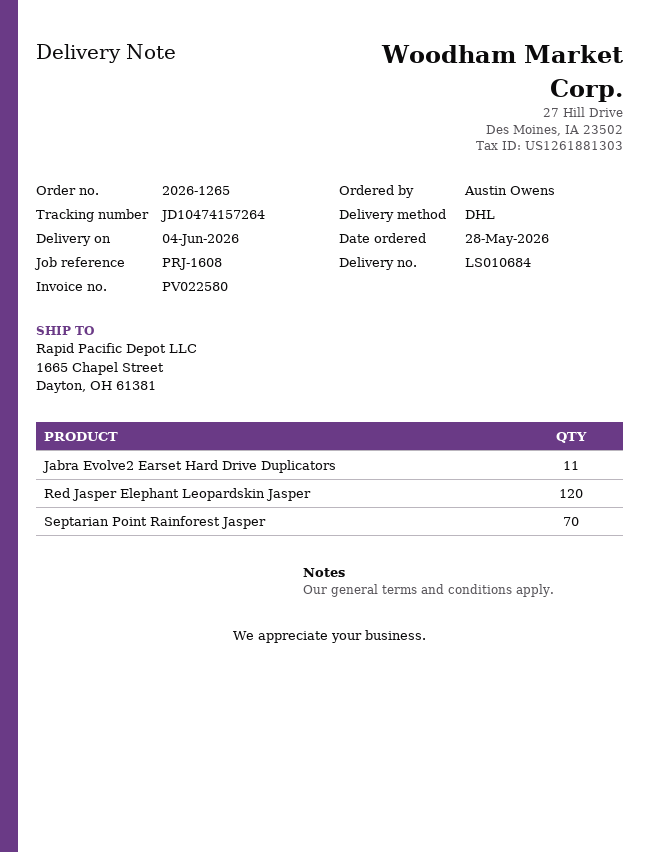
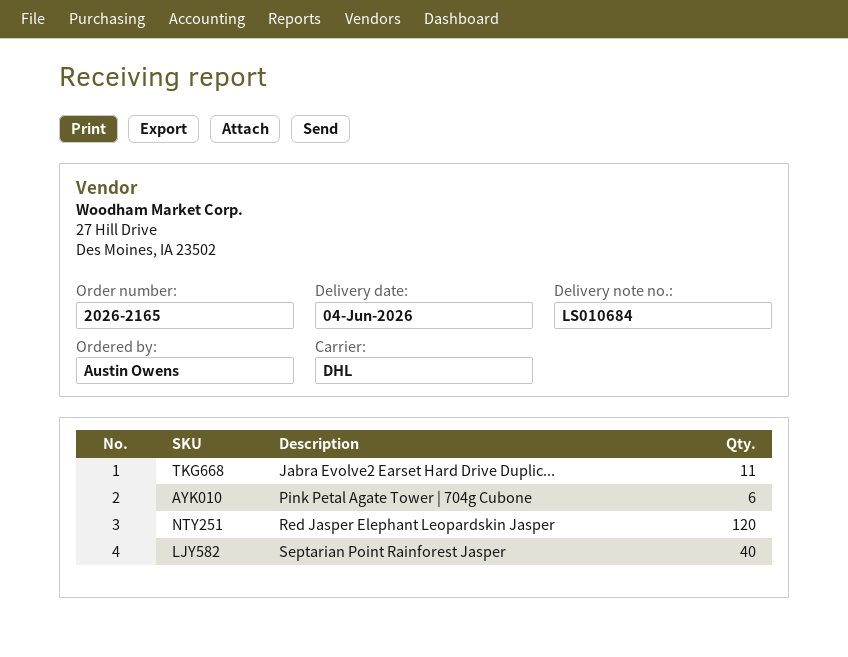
order number: 2026-1265 -> 2026-2165
Septarian Point Rainforest Jasper: 70 -> 40
Pink Petal Agate Tower | 704g Cubone: none -> 6

